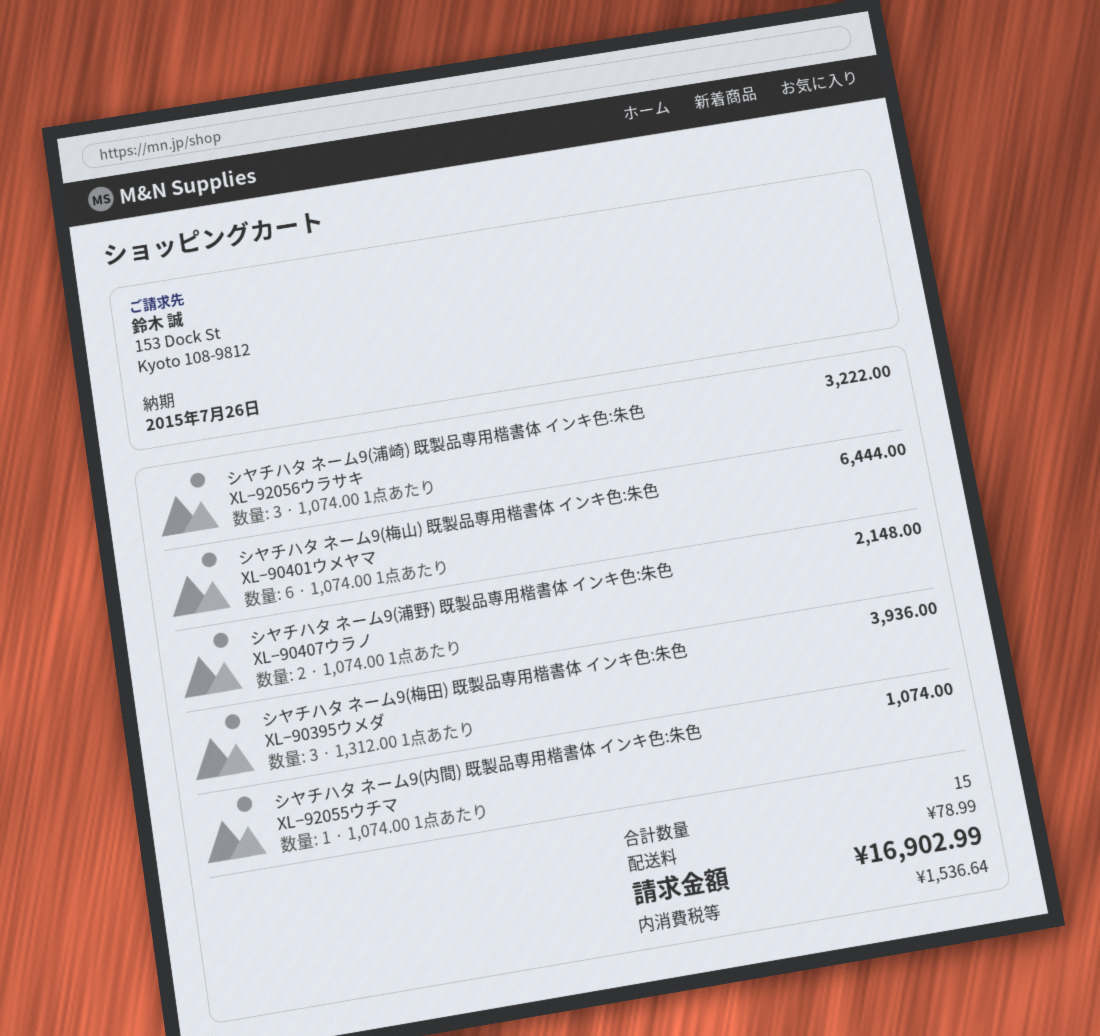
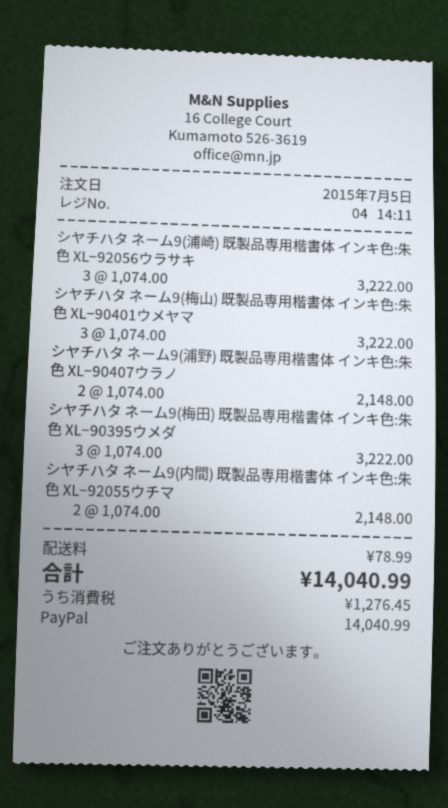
シヤチハタ ネーム9(梅山) 既製品専用楷書体 インキ色:朱色 XL−90401ウメヤマ: 6 x 1074.00 = 6444.00 -> 3 x 1074.00 = 3222.00
シヤチハタ ネーム9(梅田) 既製品専用楷書体 インキ色:朱色 XL−90395ウメダ: 3 x 1312.00 = 3936.00 -> 3 x 1074.00 = 3222.00
シヤチハタ ネーム9(内間) 既製品専用楷書体 インキ色:朱色 XL−92055ウチマ: 1 x 1074.00 = 1074.00 -> 2 x 1074.00 = 2148.00
tax: 1536.64 -> 1276.45
total: 16902.99 -> 14040.99

